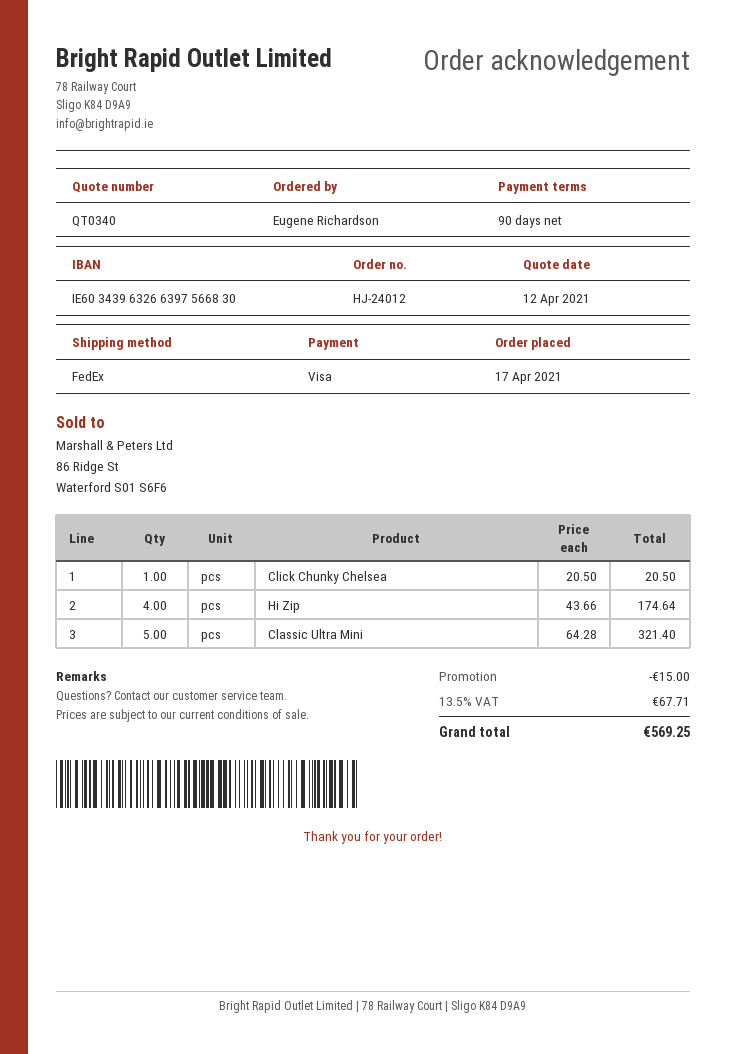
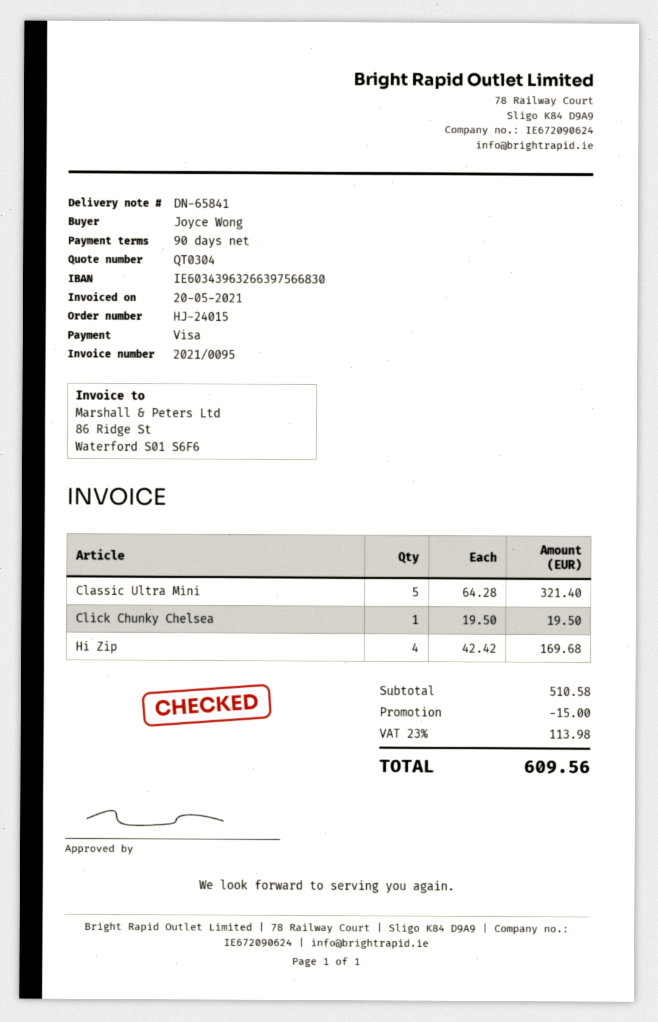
quote number: QT0340 -> QT0304
order number: HJ-24012 -> HJ-24015
ordered by: Eugene Richardson -> Joyce Wong
Click Chunky Chelsea: 1 x 20.50 = 20.50 -> 1 x 19.50 = 19.50
Hi Zip: 4 x 43.66 = 174.64 -> 4 x 42.42 = 169.68
tax: 13.5% = 67.71 -> 23% = 113.98
total: 569.25 -> 609.56

